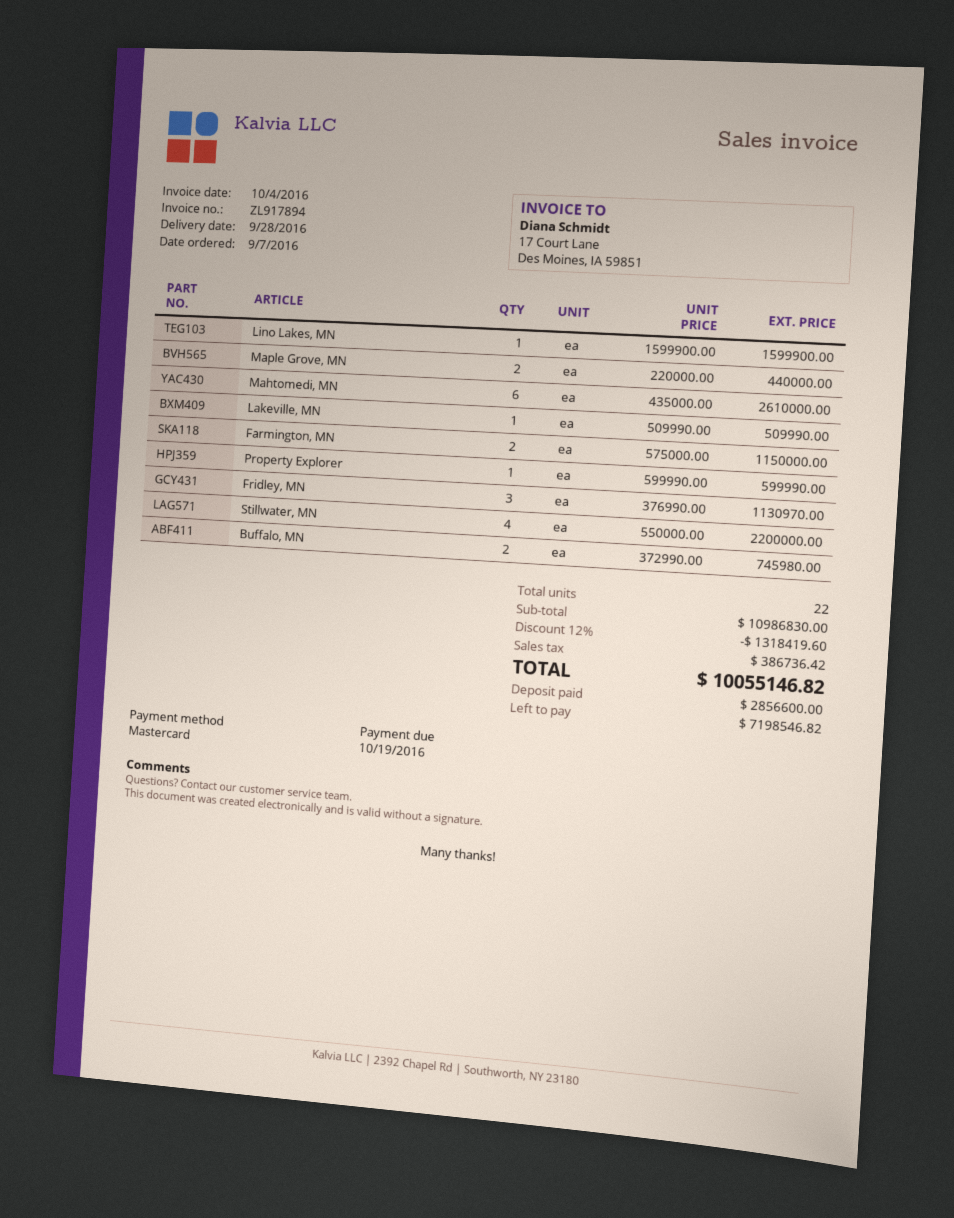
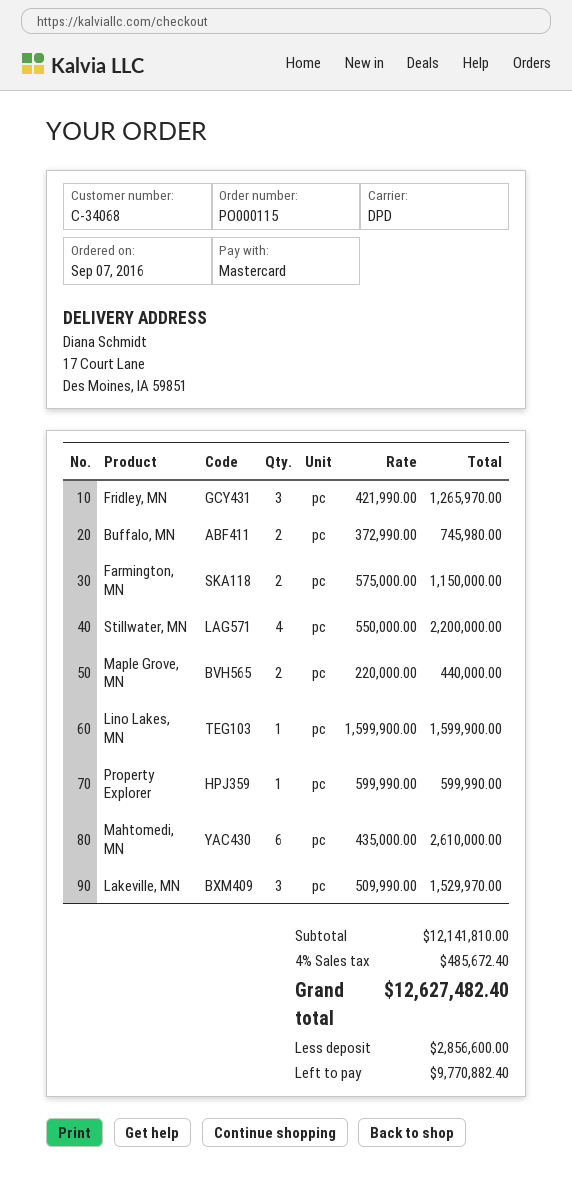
Lakeville, MN: 1 x 509990.00 = 509990.00 -> 3 x 509990.00 = 1529970.00
Fridley, MN: 3 x 376990.00 = 1130970.00 -> 3 x 421990.00 = 1265970.00
subtotal: 10986830.00 -> 12141810.00
discount: 12% = 1318419.60 -> none
tax: 386736.42 -> 485672.40
total: 10055146.82 -> 12627482.40
balance: 7198546.82 -> 9770882.40

